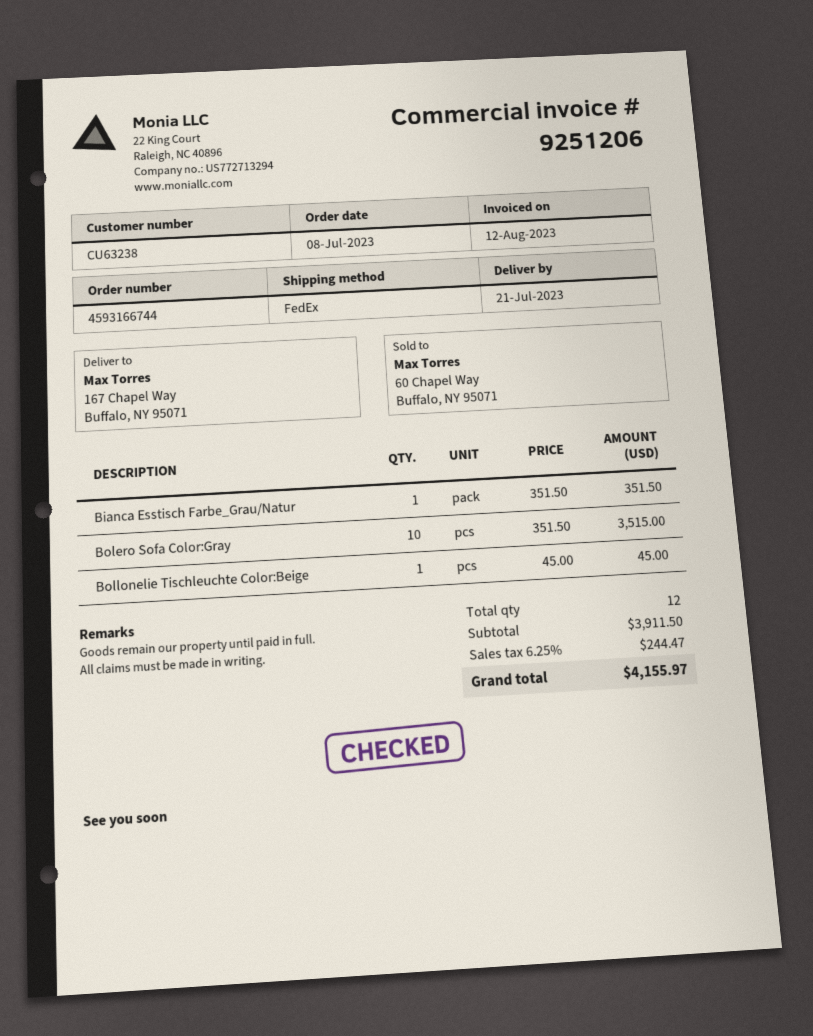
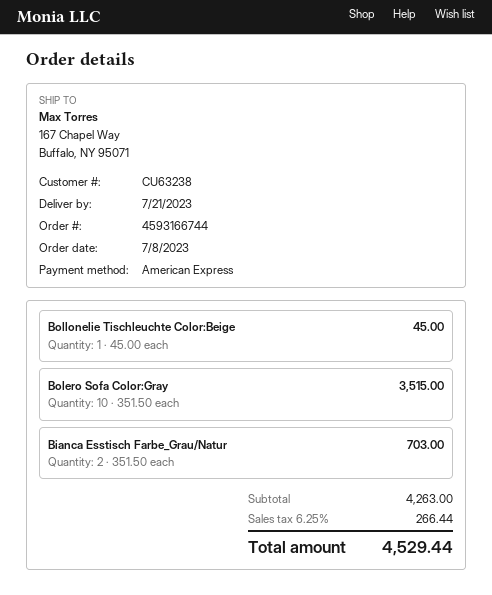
Bianca Esstisch Farbe_Grau/Natur: 1 x 351.50 = 351.50 -> 2 x 351.50 = 703.00
subtotal: 3911.50 -> 4263.00
tax: 6.25% = 244.47 -> 6.25% = 266.44
total: 4155.97 -> 4529.44

